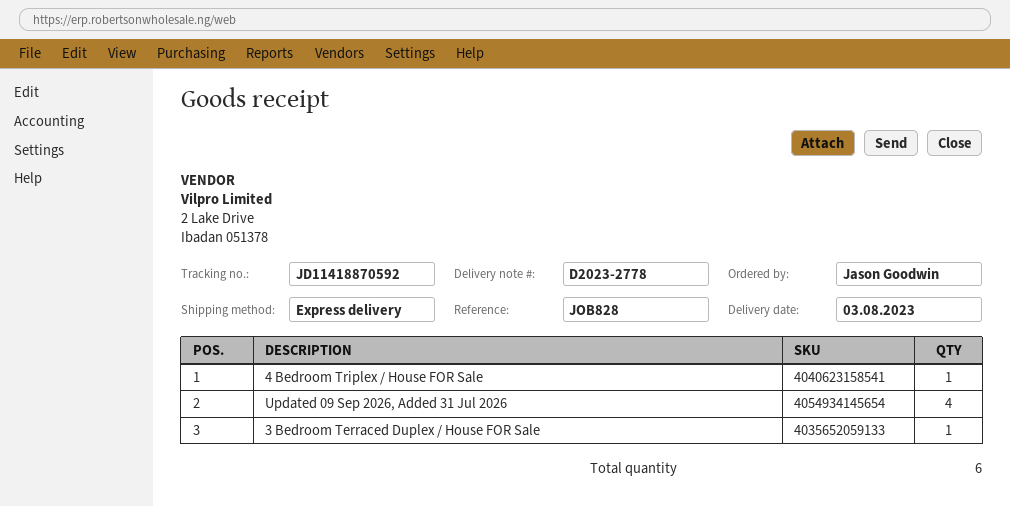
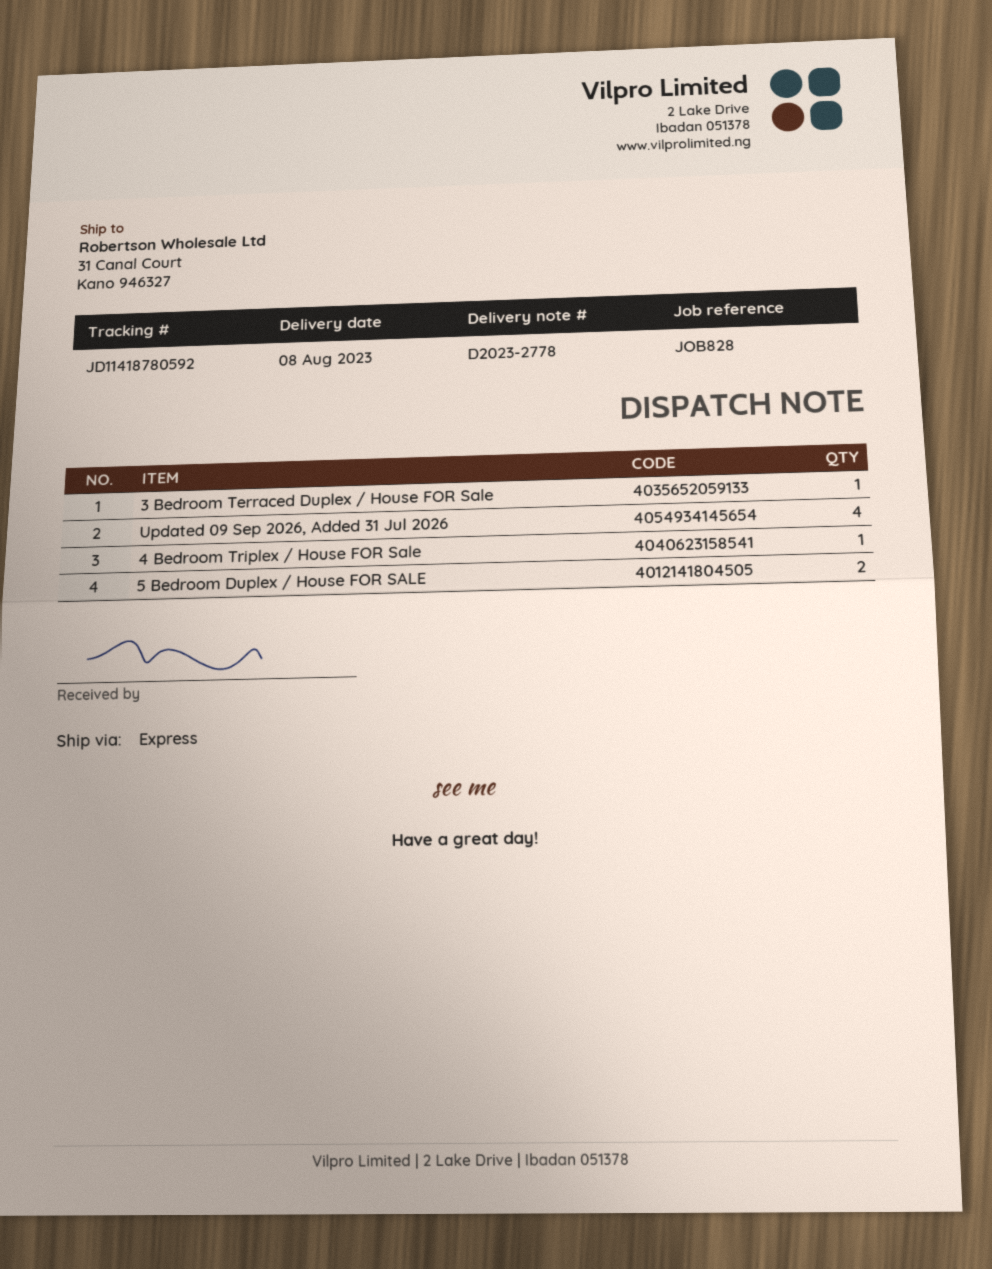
delivery date: 2023-08-03 -> 2023-08-08
tracking number: JD11418870592 -> JD11418780592
5 Bedroom Duplex / House FOR SALE: none -> 2

